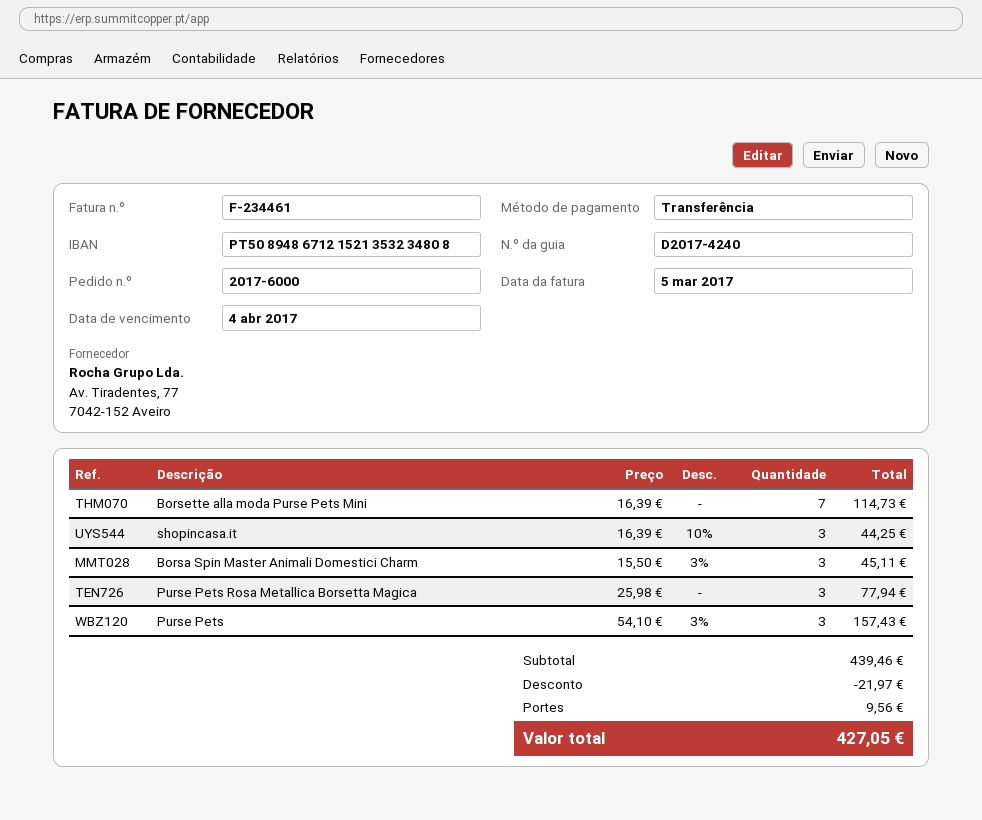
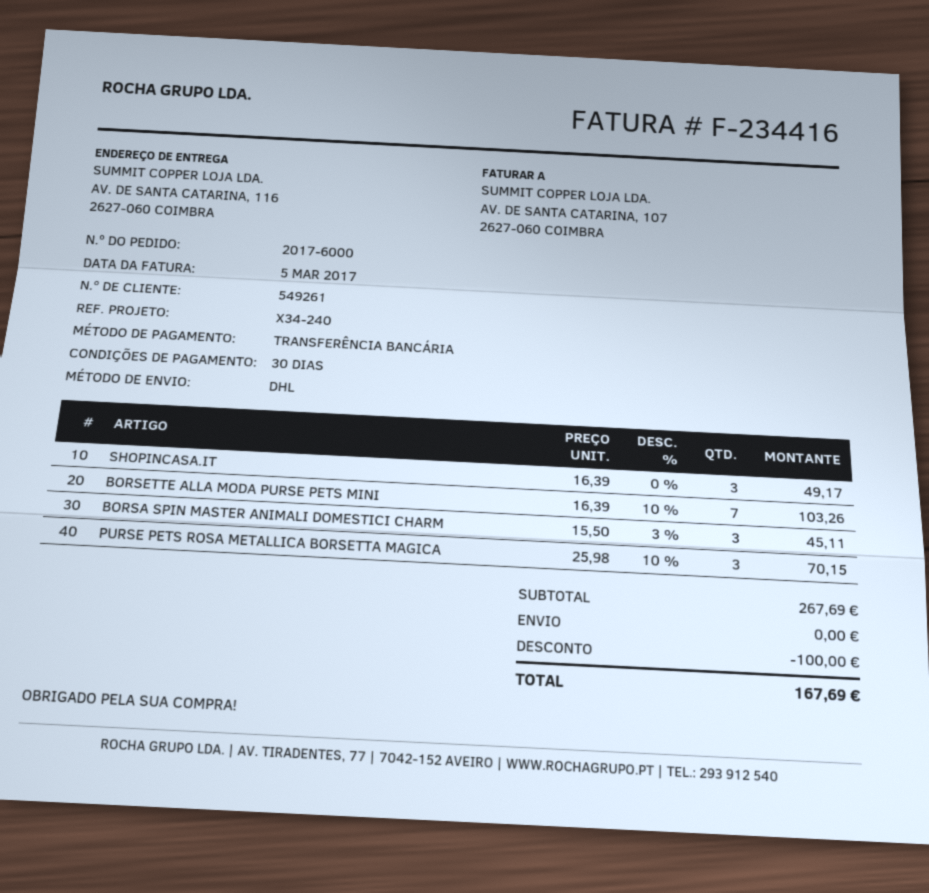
invoice number: F-234461 -> F-234416
Borsette alla moda Purse Pets Mini: 7 x 16.39 = 114.73 -> 7 x 16.39 - 10% = 103.26
shopincasa.it: 3 x 16.39 - 10% = 44.25 -> 3 x 16.39 = 49.17
Purse Pets Rosa Metallica Borsetta Magica: 3 x 25.98 = 77.94 -> 3 x 25.98 - 10% = 70.15
Purse Pets: 3 x 54.10 - 3% = 157.43 -> none
subtotal: 439.46 -> 267.69
discount: 21.97 -> 100.00
shipping: 9.56 -> 0.00
total: 427.05 -> 167.69

